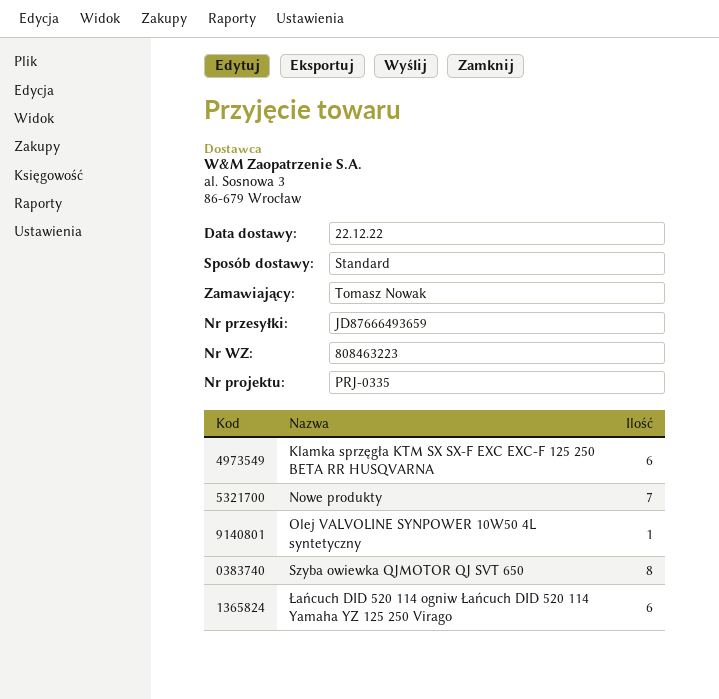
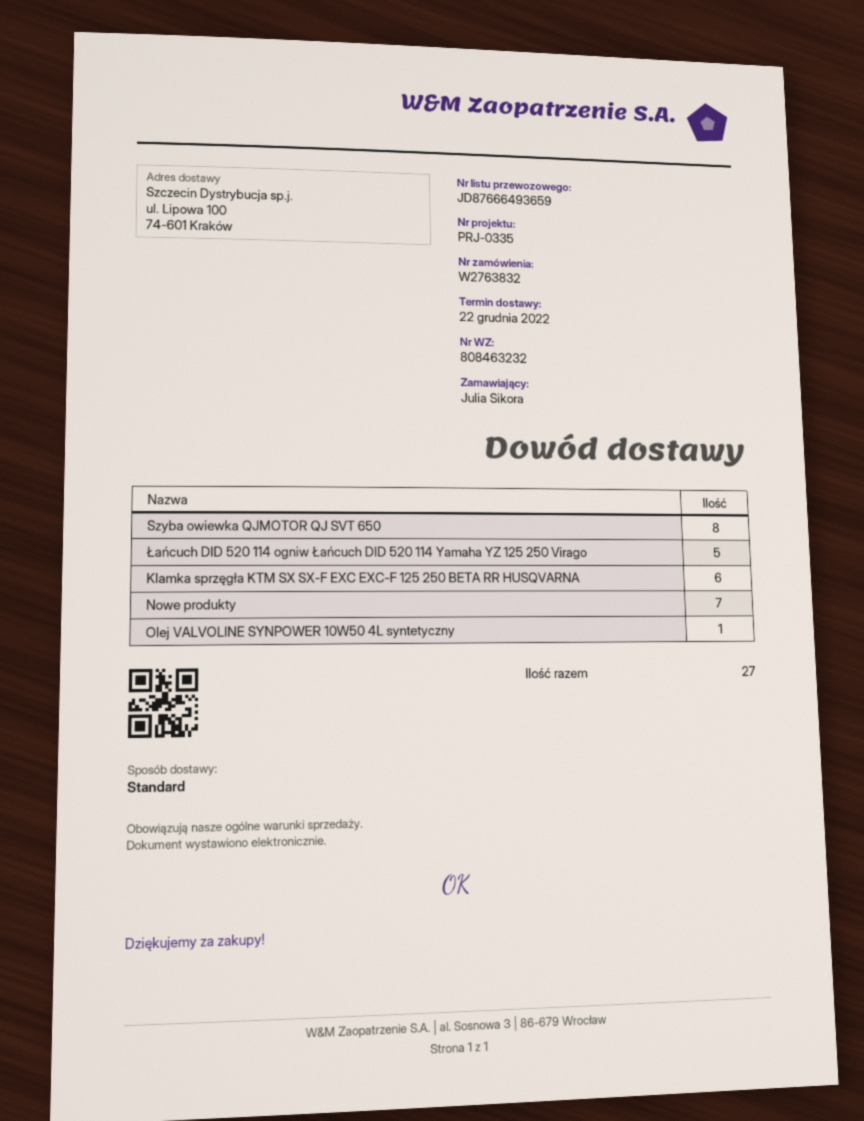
delivery note number: 808463223 -> 808463232
ordered by: Tomasz Nowak -> Julia Sikora
Łańcuch DID 520 114 ogniw Łańcuch DID 520 114 Yamaha YZ 125 250 Virago: 6 -> 5

